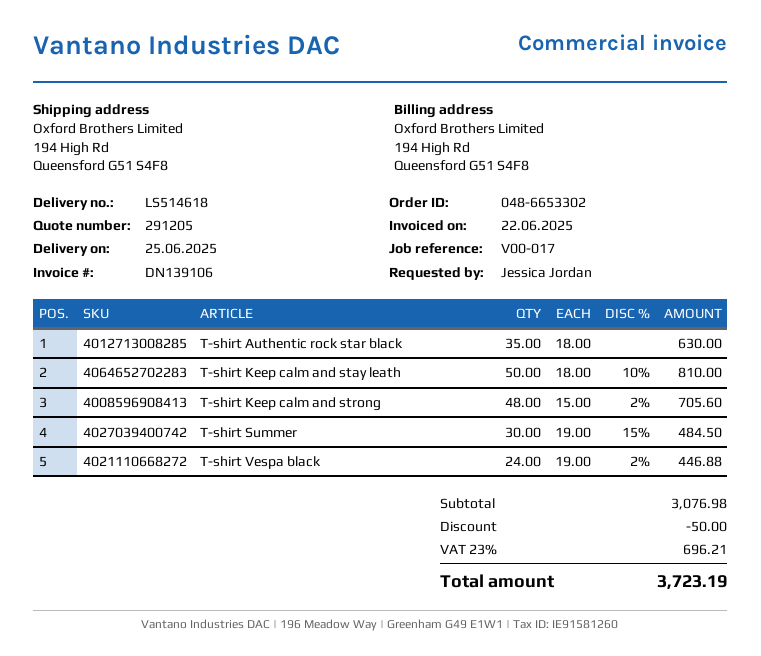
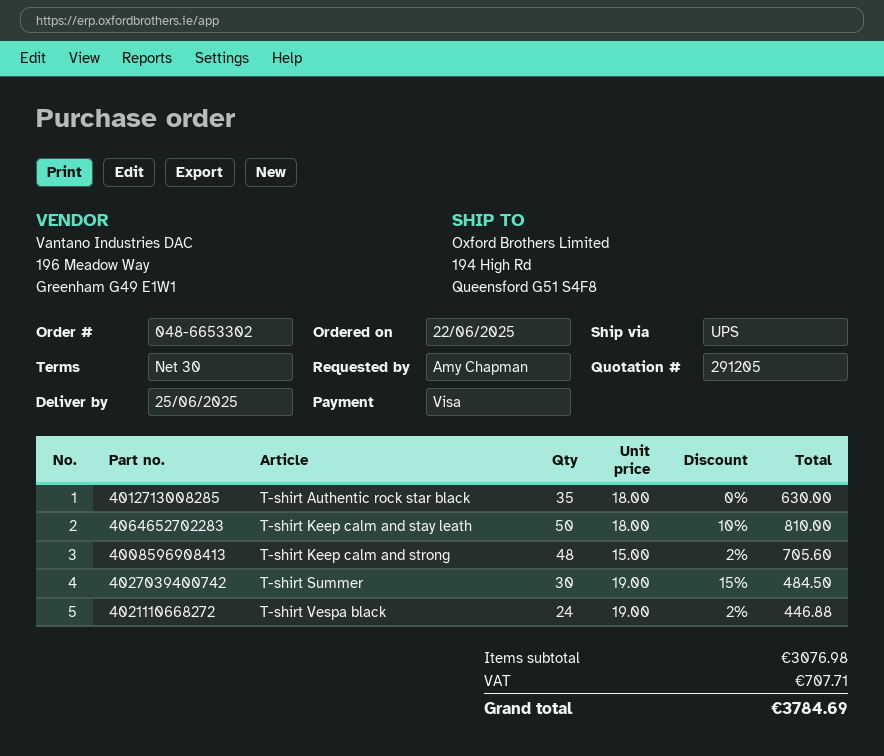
ordered by: Jessica Jordan -> Amy Chapman
discount: 50.00 -> none
tax: 696.21 -> 707.71
total: 3723.19 -> 3784.69

